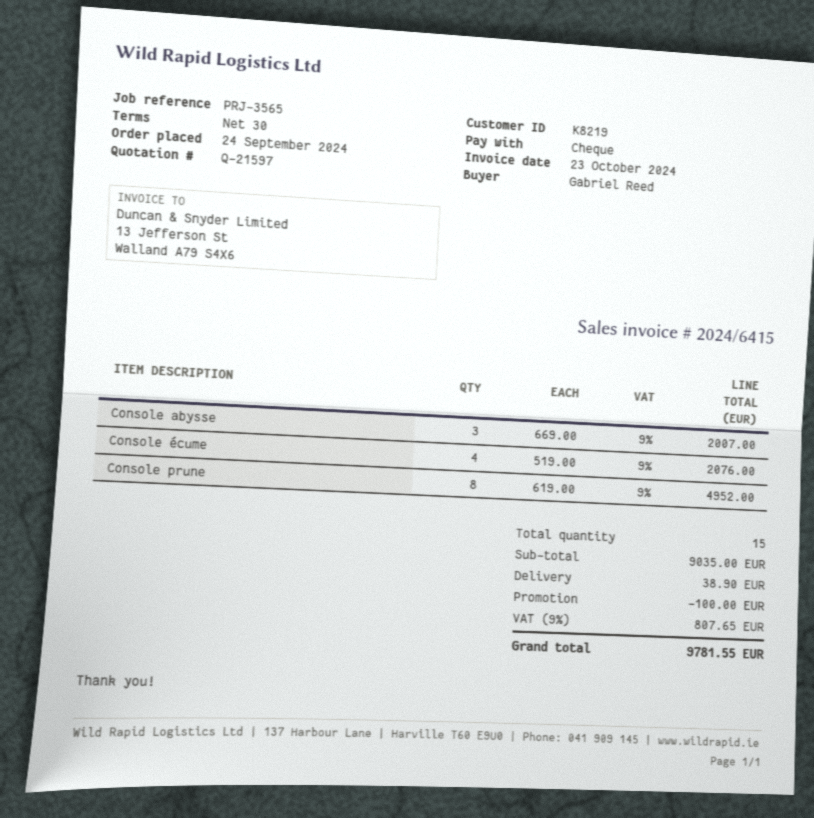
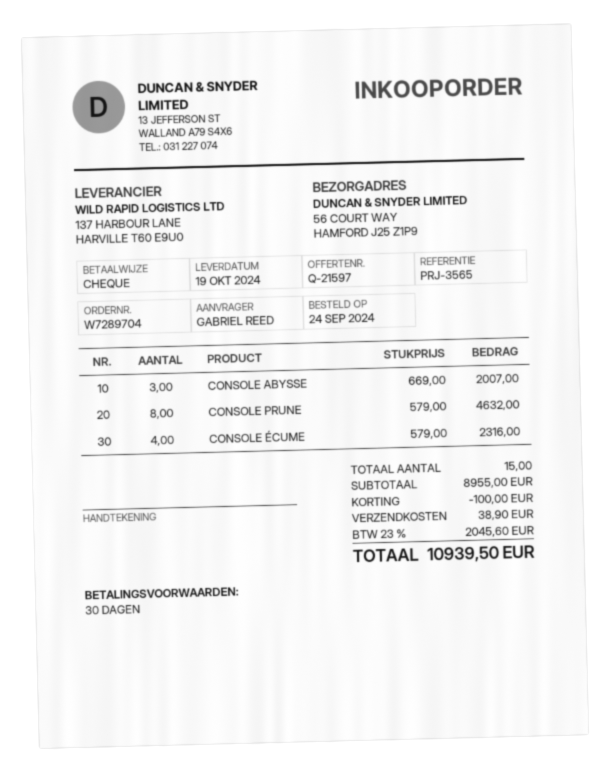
Console écume: 4 x 519.00 = 2076.00 -> 4 x 579.00 = 2316.00
Console prune: 8 x 619.00 = 4952.00 -> 8 x 579.00 = 4632.00
subtotal: 9035.00 -> 8955.00
tax: 9% = 807.65 -> 23% = 2045.60
total: 9781.55 -> 10939.50

